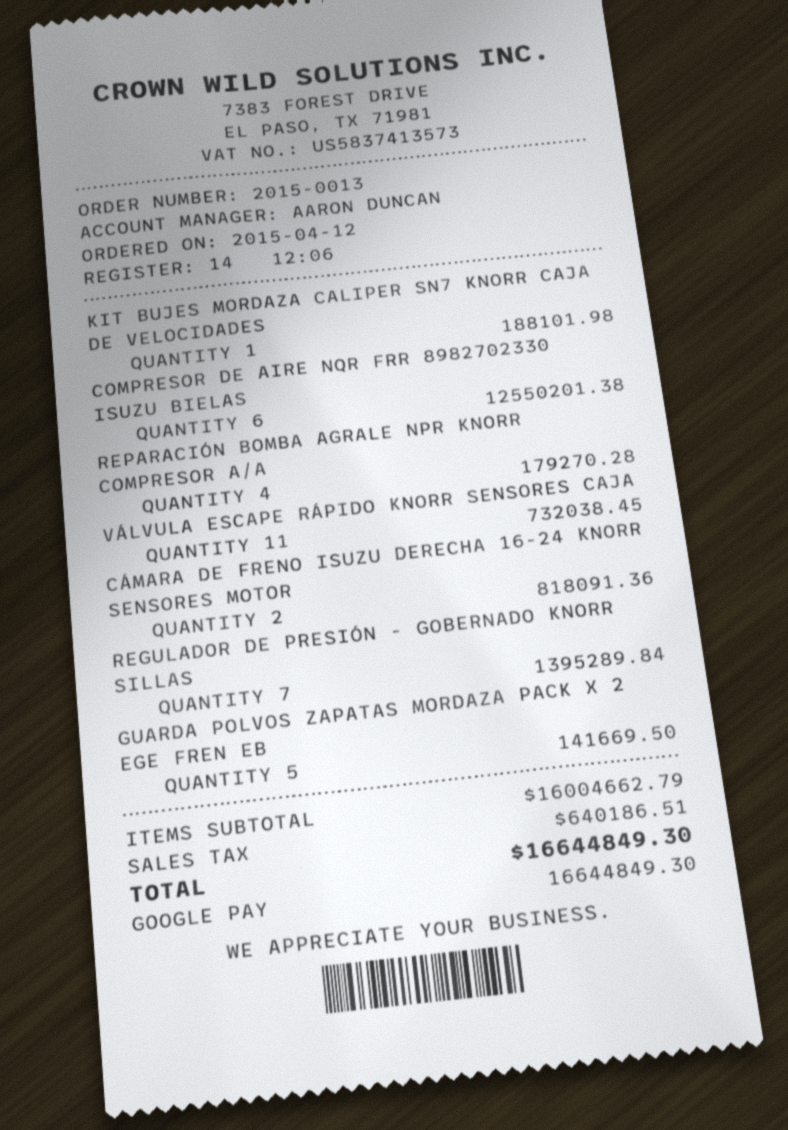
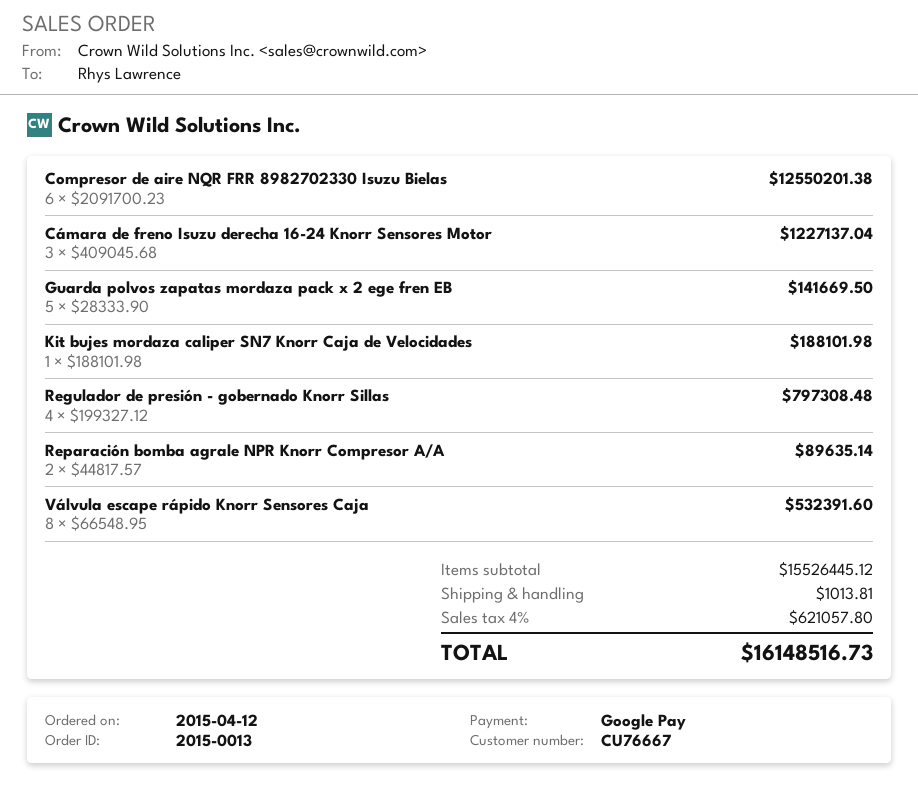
REPARACIÓN BOMBA AGRALE NPR KNORR COMPRESOR A/A: 4 for 179270.28 -> 2 for 89635.14
VÁLVULA ESCAPE RÁPIDO KNORR SENSORES CAJA: 11 for 732038.45 -> 8 for 532391.60
CÁMARA DE FRENO ISUZU DERECHA 16-24 KNORR SENSORES MOTOR: 2 for 818091.36 -> 3 for 1227137.04
REGULADOR DE PRESIÓN - GOBERNADO KNORR SILLAS: 7 for 1395289.84 -> 4 for 797308.48
subtotal: 16004662.79 -> 15526445.12
shipping: none -> 1013.81
tax: 640186.51 -> 621057.80
total: 16644849.30 -> 16148516.73

